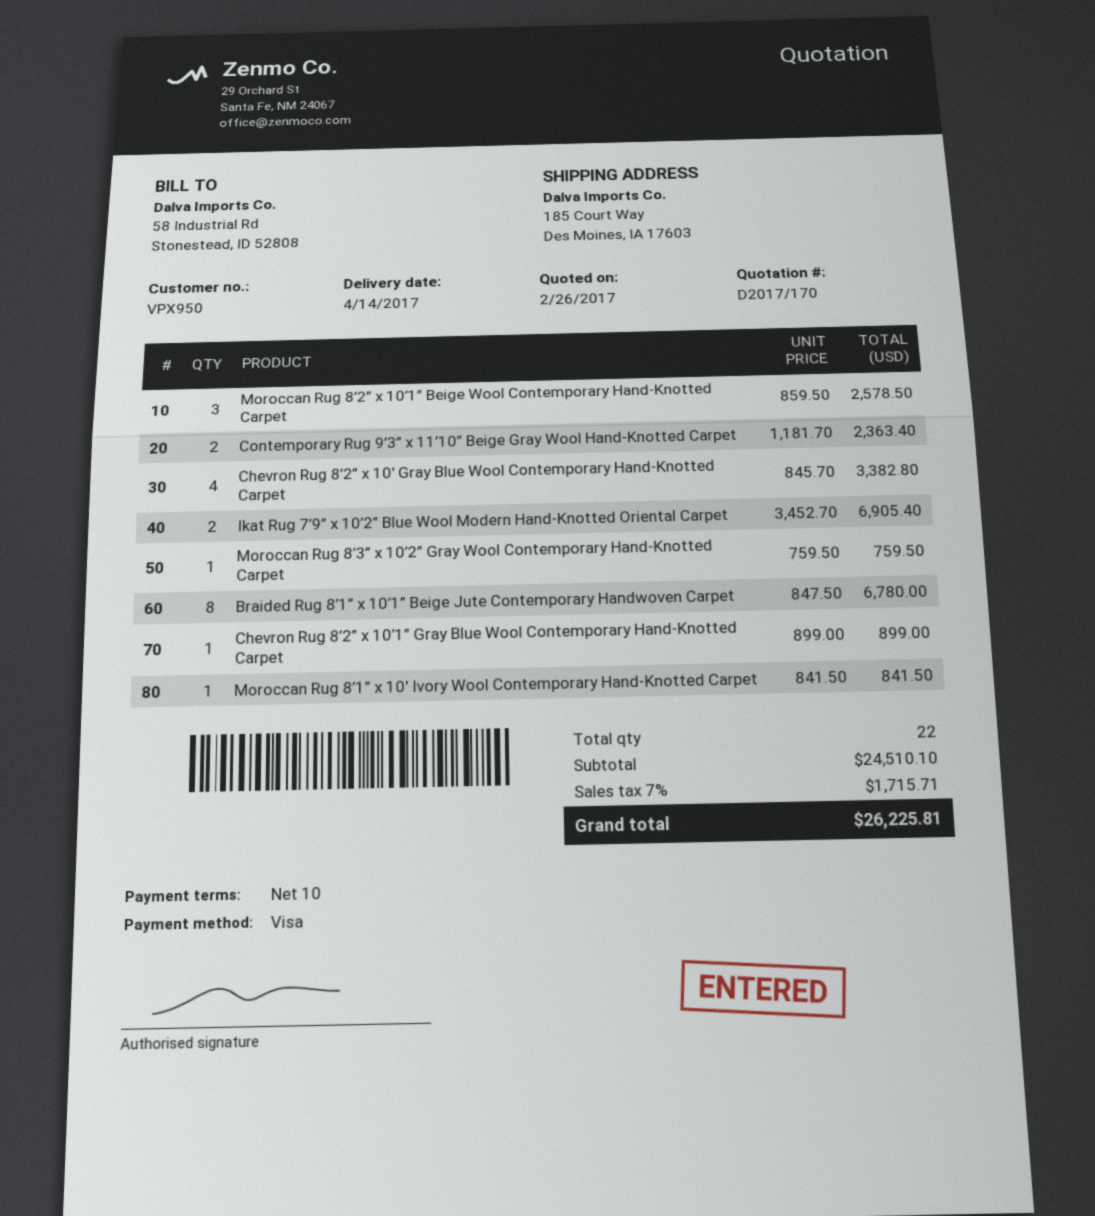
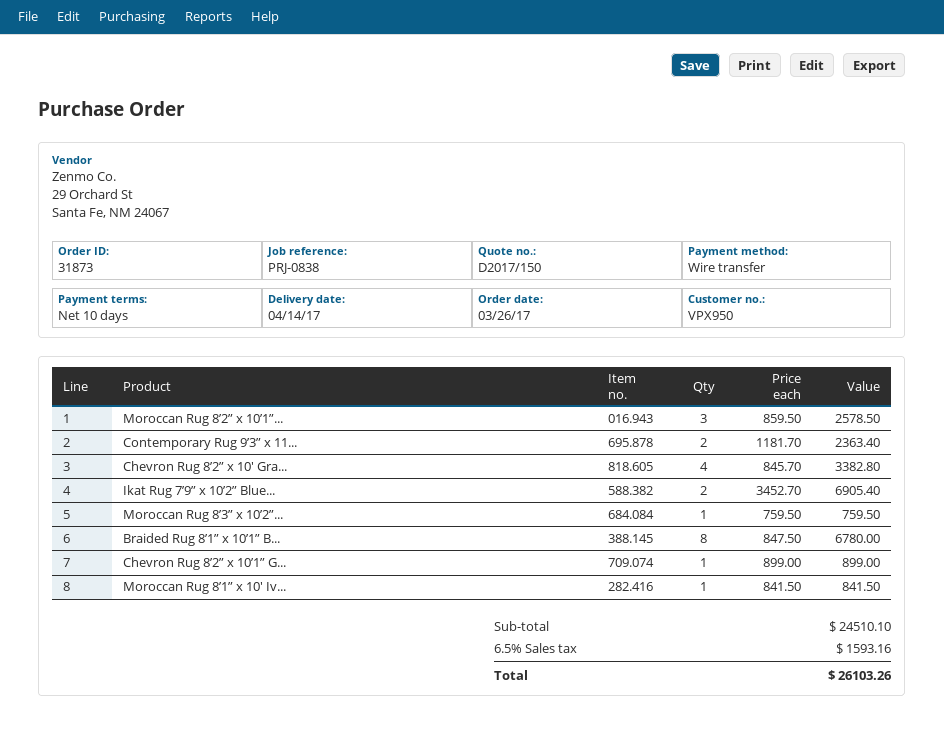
quote number: D2017/170 -> D2017/150
payment method: Visa -> bank transfer
tax: 7% = 1715.71 -> 6.5% = 1593.16
total: 26225.81 -> 26103.26

